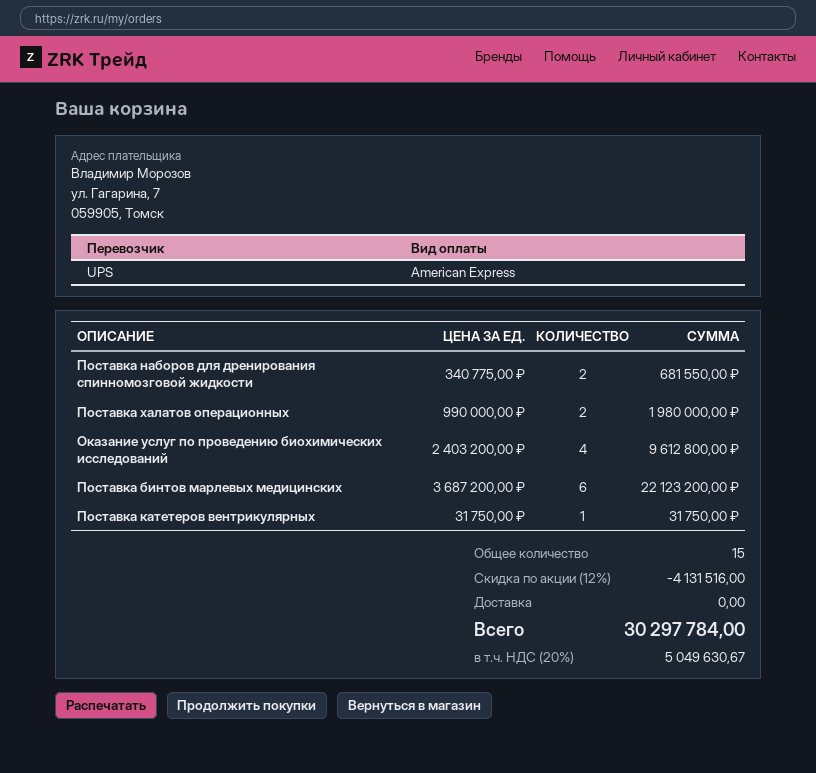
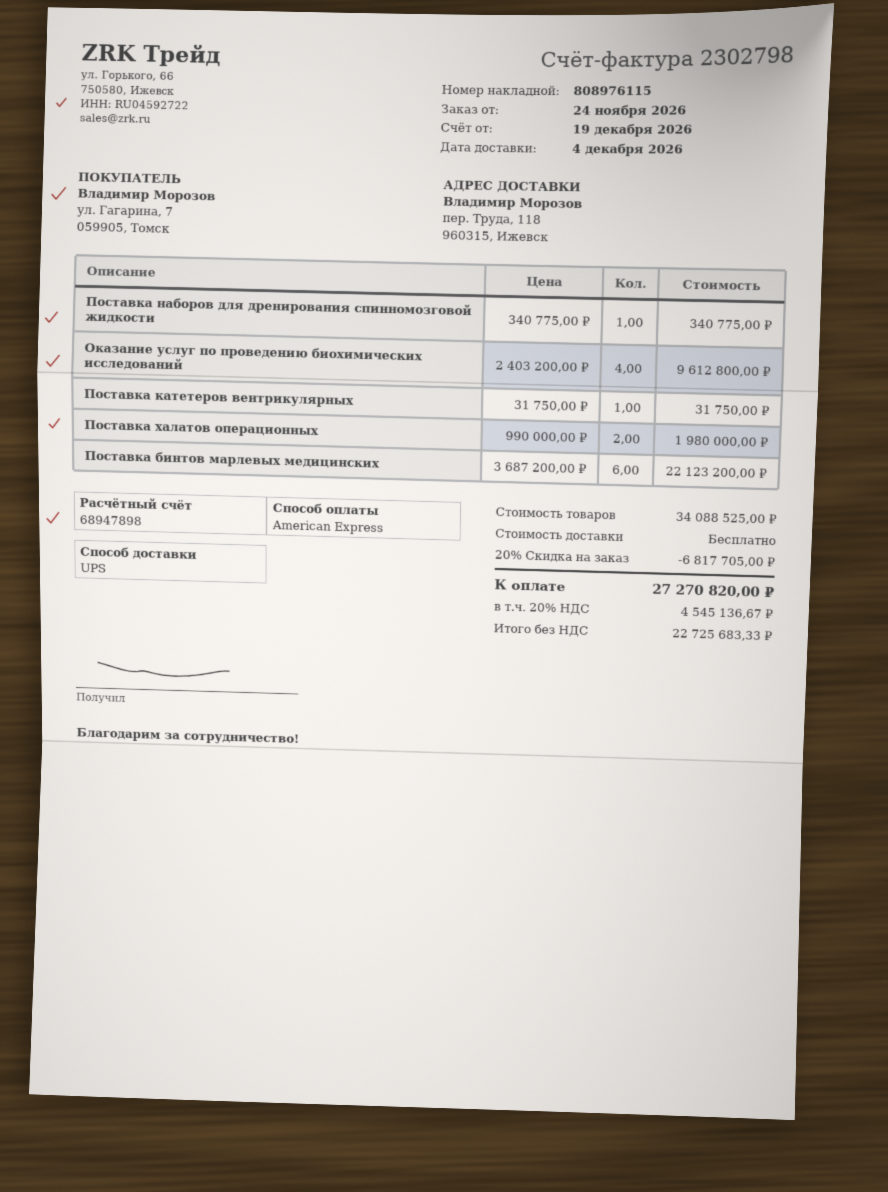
Поставка наборов для дренирования спинномозговой жидкости: 2 x 340775.00 = 681550.00 -> 1 x 340775.00 = 340775.00
discount: 12% = 4131516.00 -> 20% = 6817705.00
tax: 20% = 5049630.67 -> 20% = 4545136.67
total: 30297784.00 -> 27270820.00

